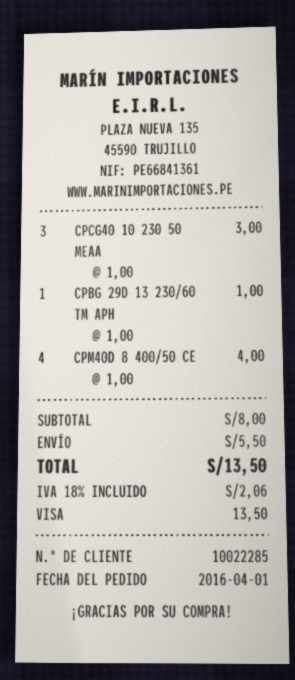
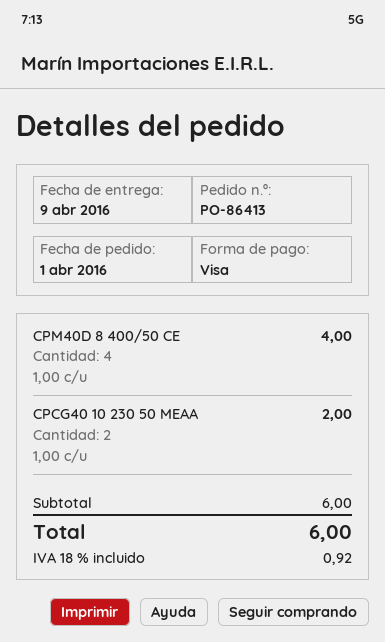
CPCG40 10 230 50 MEAA: 3 x 1.00 = 3.00 -> 2 x 1.00 = 2.00
CPBG 29D 13 230/60 TM APH: 1 x 1.00 = 1.00 -> none
subtotal: 8.00 -> 6.00
shipping: 5.50 -> none
tax: 18% = 2.06 -> 18% = 0.92
total: 13.50 -> 6.00

